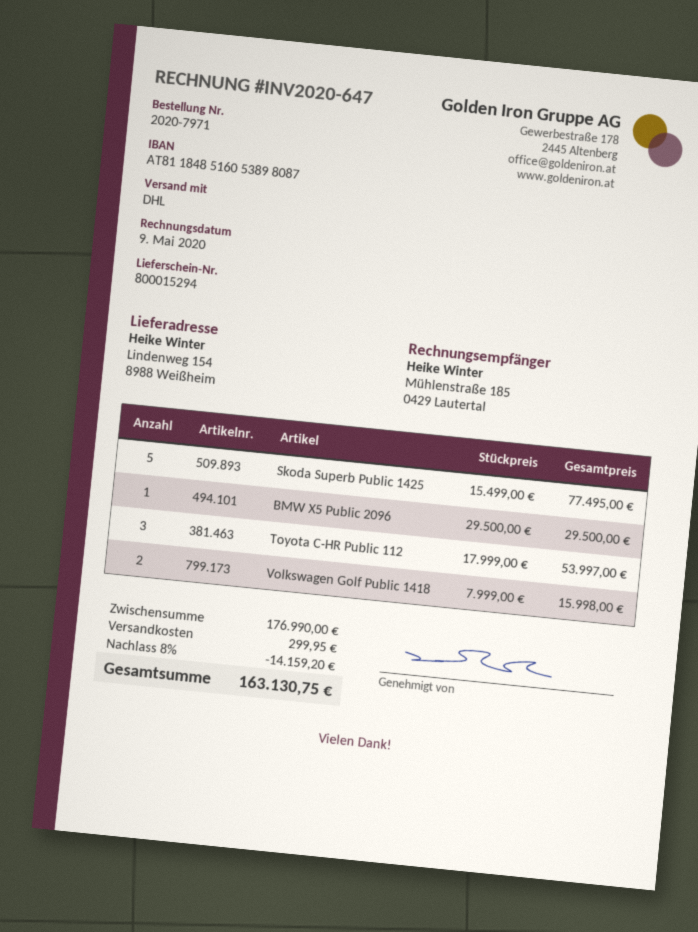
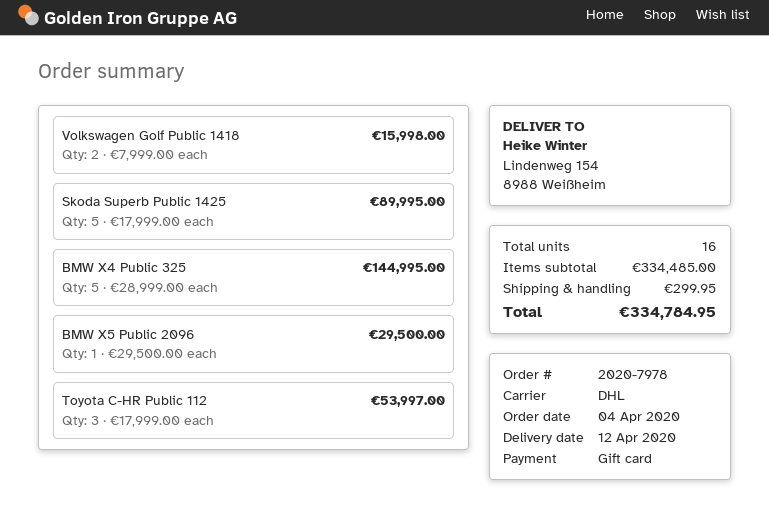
order number: 2020-7971 -> 2020-7978
Skoda Superb Public 1425: 5 x 15499.00 = 77495.00 -> 5 x 17999.00 = 89995.00
BMW X4 Public 325: none -> 5 x 28999.00 = 144995.00
subtotal: 176990.00 -> 334485.00
discount: 8% = 14159.20 -> none
total: 163130.75 -> 334784.95

